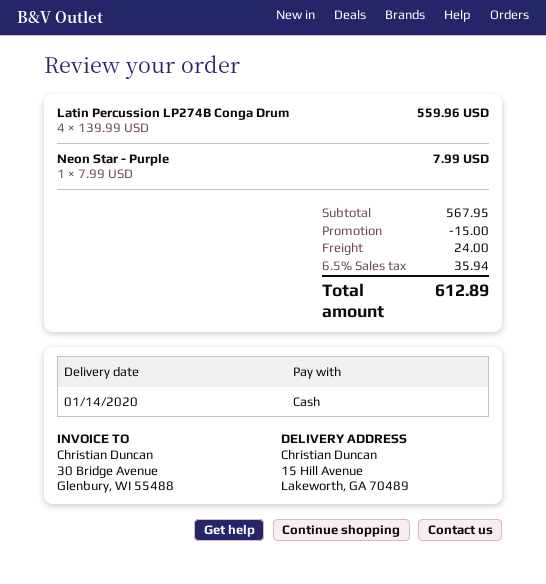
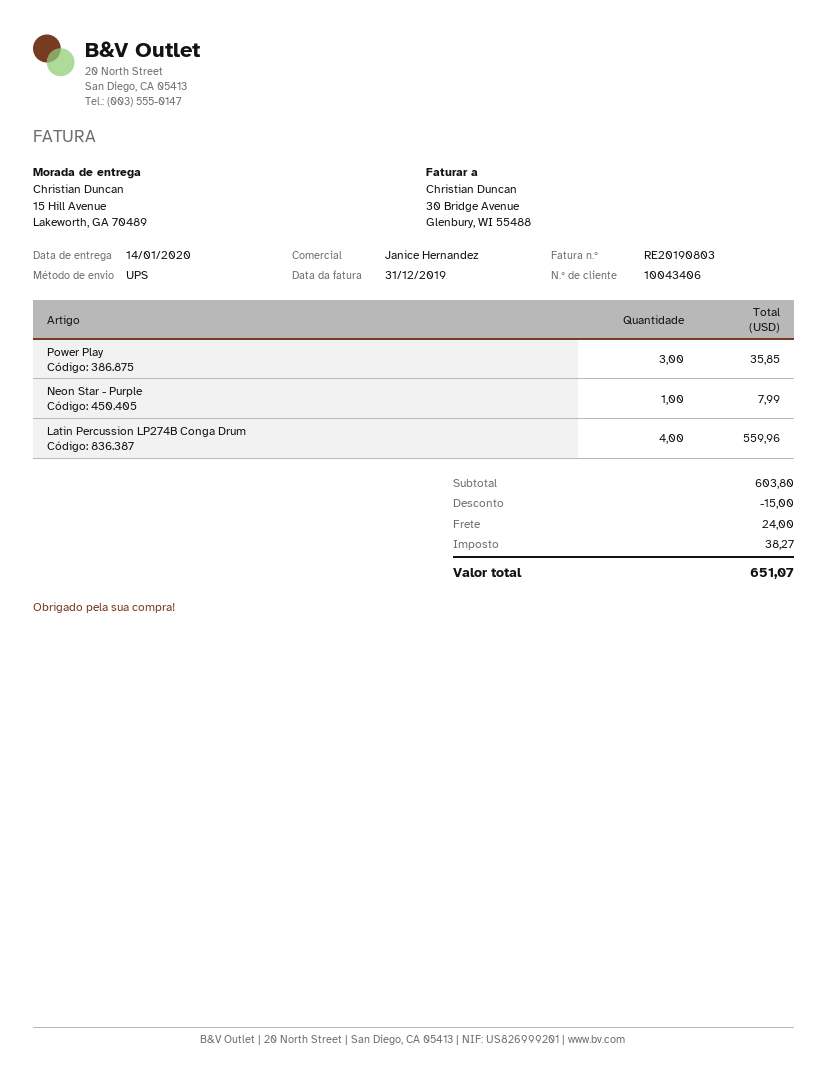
Power Play: none -> 3 for 35.85
subtotal: 567.95 -> 603.80
tax: 35.94 -> 38.27
total: 612.89 -> 651.07

